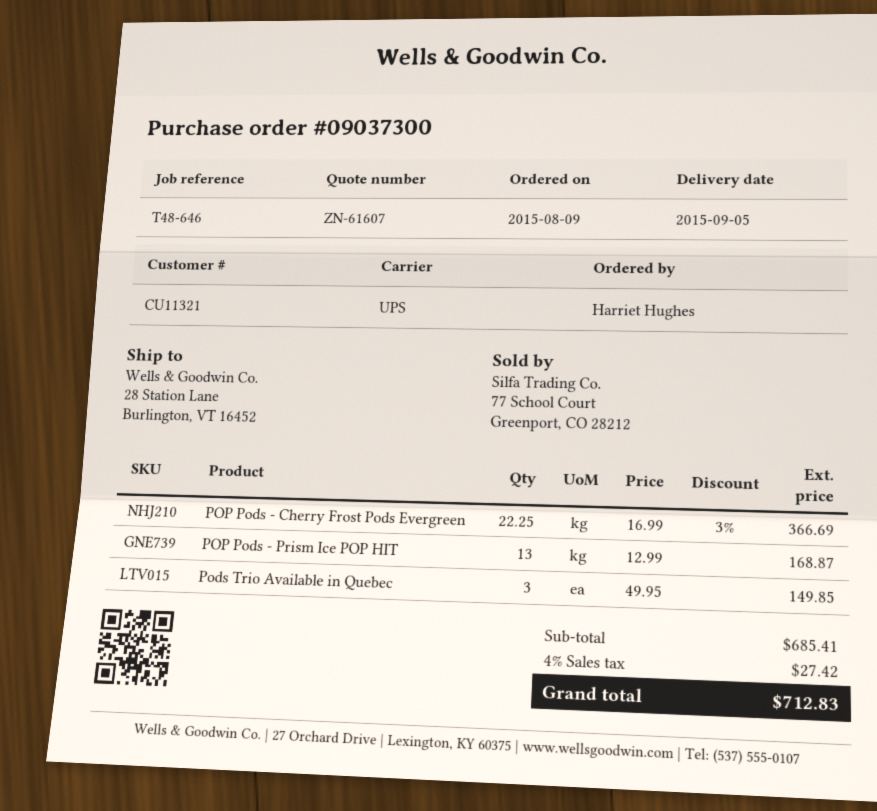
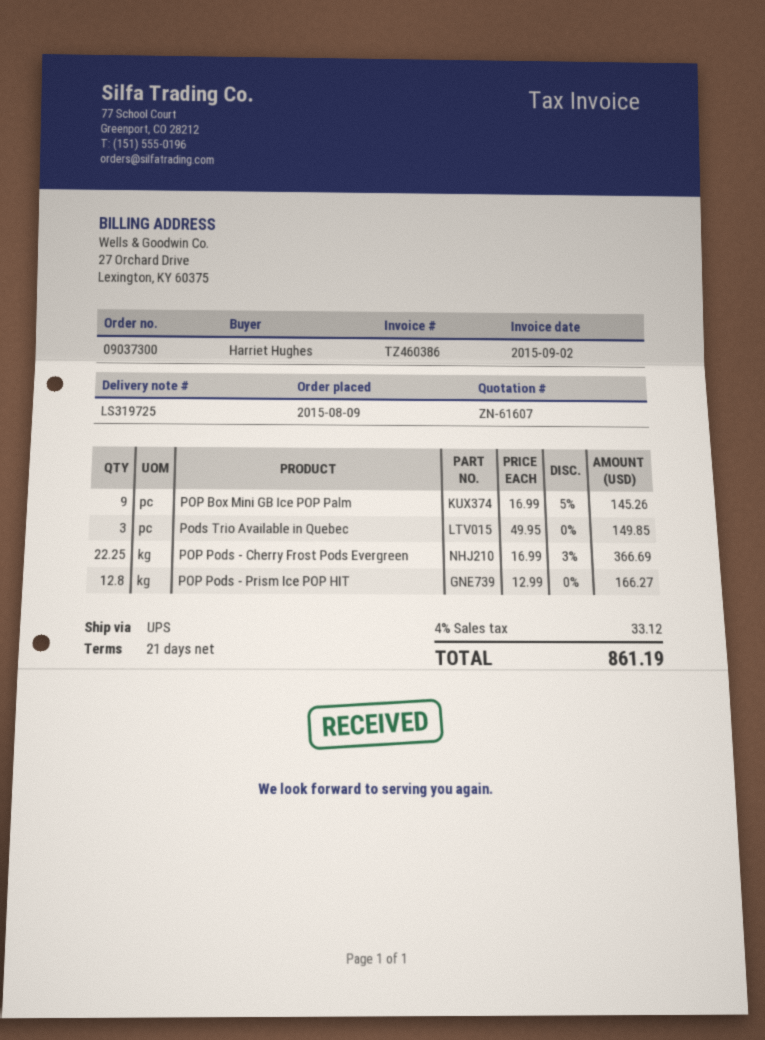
POP Pods - Prism Ice POP HIT: 13 x 12.99 = 168.87 -> 12.8 x 12.99 = 166.27
POP Box Mini GB Ice POP Palm: none -> 9 x 16.99 - 5% = 145.26
tax: 4% = 27.42 -> 4% = 33.12
total: 712.83 -> 861.19

